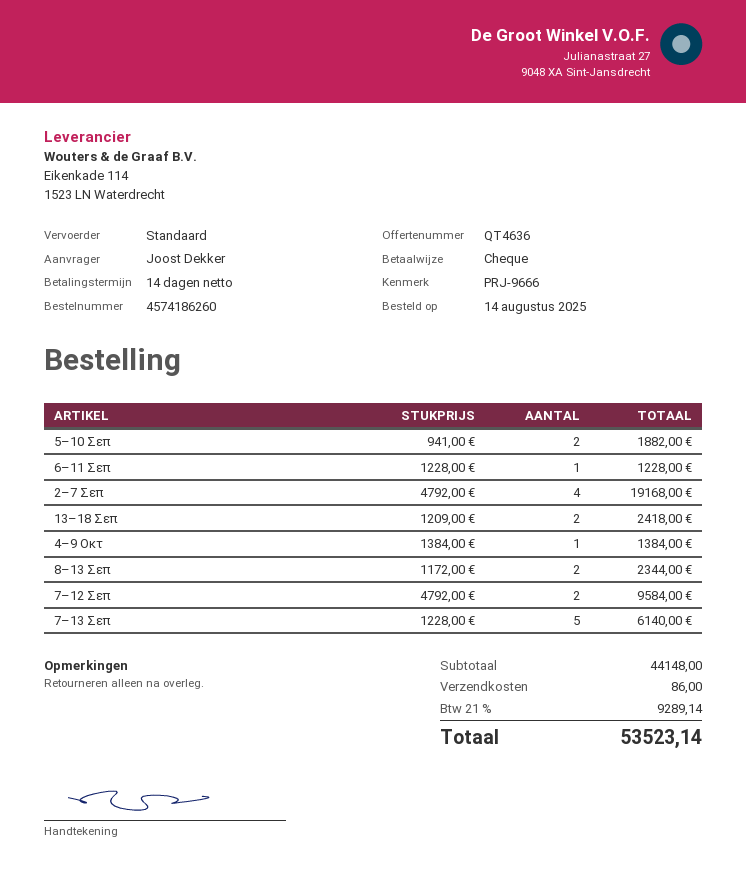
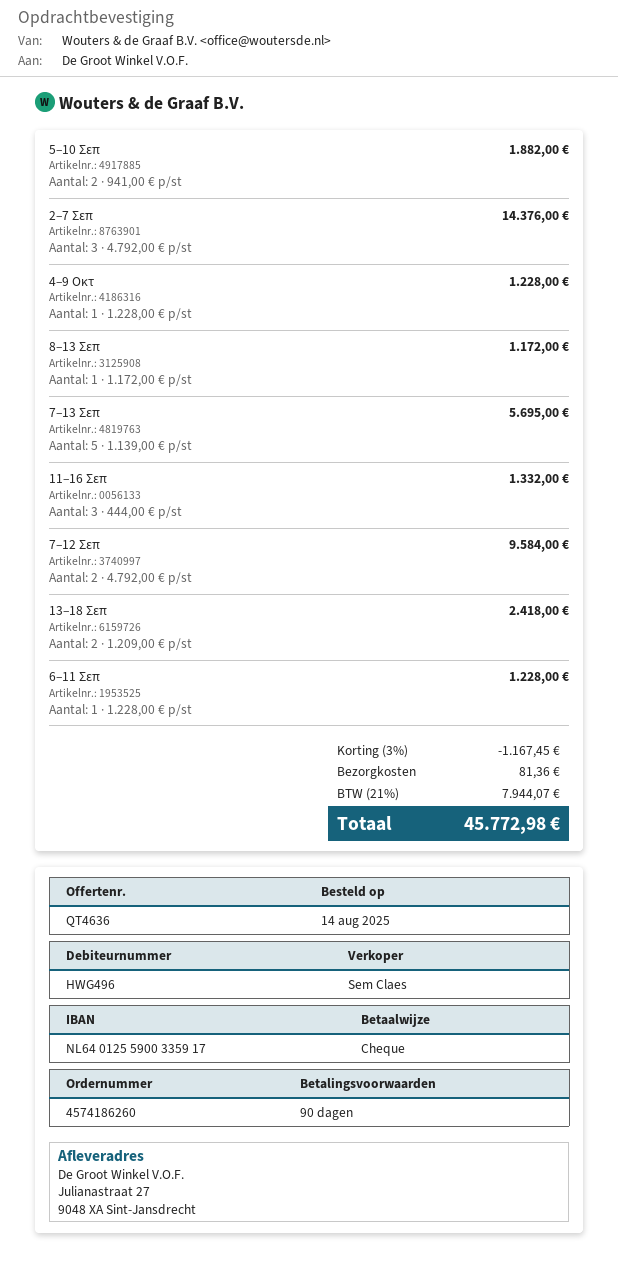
payment terms: 14 days -> 90 days
2–7 Σεπ: 4 x 4792.00 = 19168.00 -> 3 x 4792.00 = 14376.00
4–9 Οκτ: 1 x 1384.00 = 1384.00 -> 1 x 1228.00 = 1228.00
8–13 Σεπ: 2 x 1172.00 = 2344.00 -> 1 x 1172.00 = 1172.00
7–13 Σεπ: 5 x 1228.00 = 6140.00 -> 5 x 1139.00 = 5695.00
11–16 Σεπ: none -> 3 x 444.00 = 1332.00
discount: none -> 3% = 1167.45
shipping: 86.00 -> 81.36
tax: 21% = 9289.14 -> 21% = 7944.07
total: 53523.14 -> 45772.98

